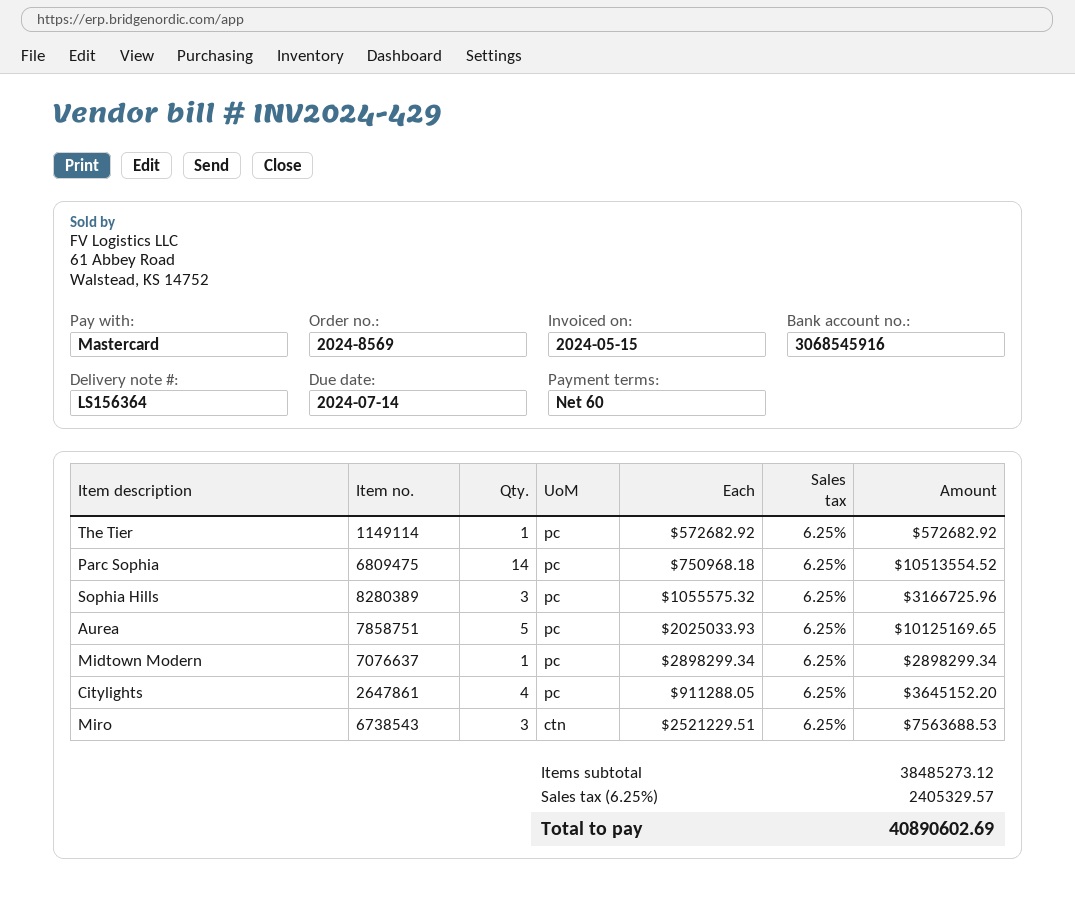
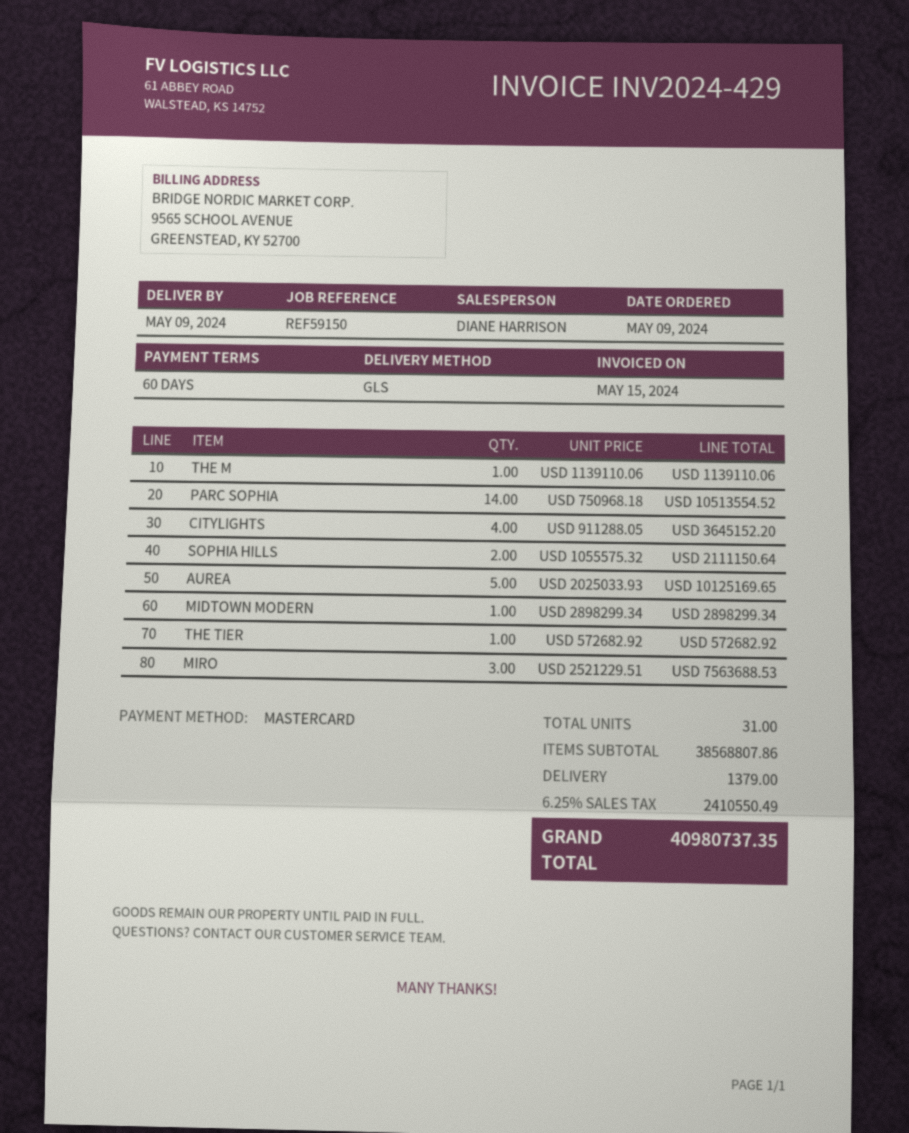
Sophia Hills: 3 x 1055575.32 = 3166725.96 -> 2 x 1055575.32 = 2111150.64
THE M: none -> 1 x 1139110.06 = 1139110.06
subtotal: 38485273.12 -> 38568807.86
shipping: none -> 1379.00
tax: 6.25% = 2405329.57 -> 6.25% = 2410550.49
total: 40890602.69 -> 40980737.35

